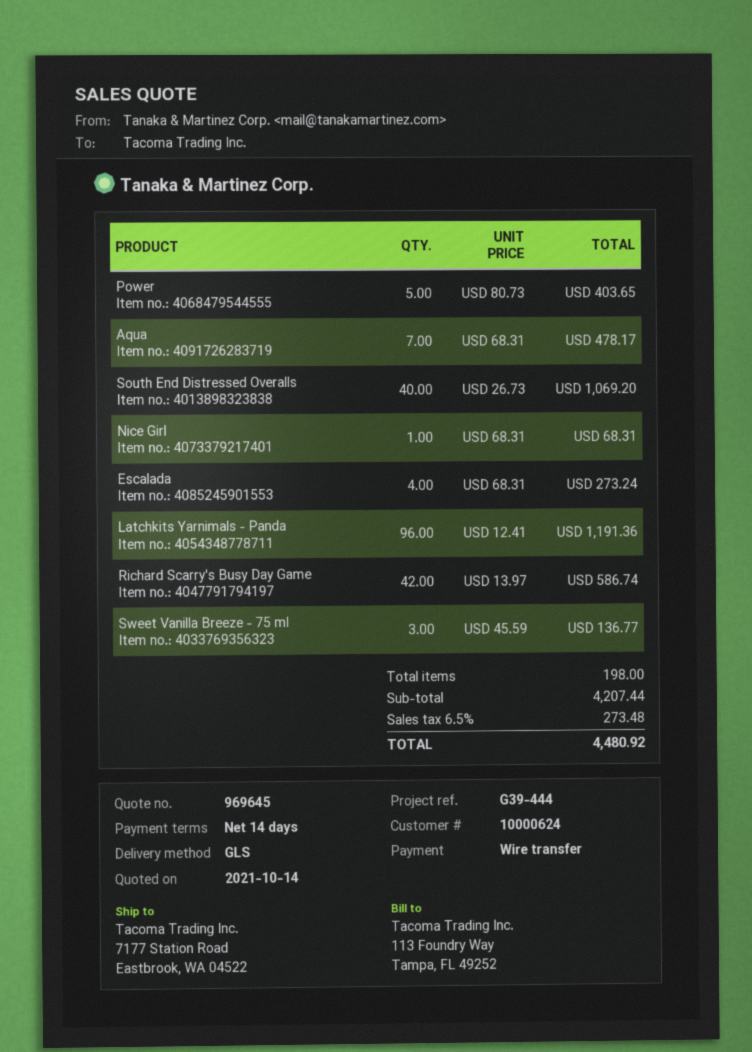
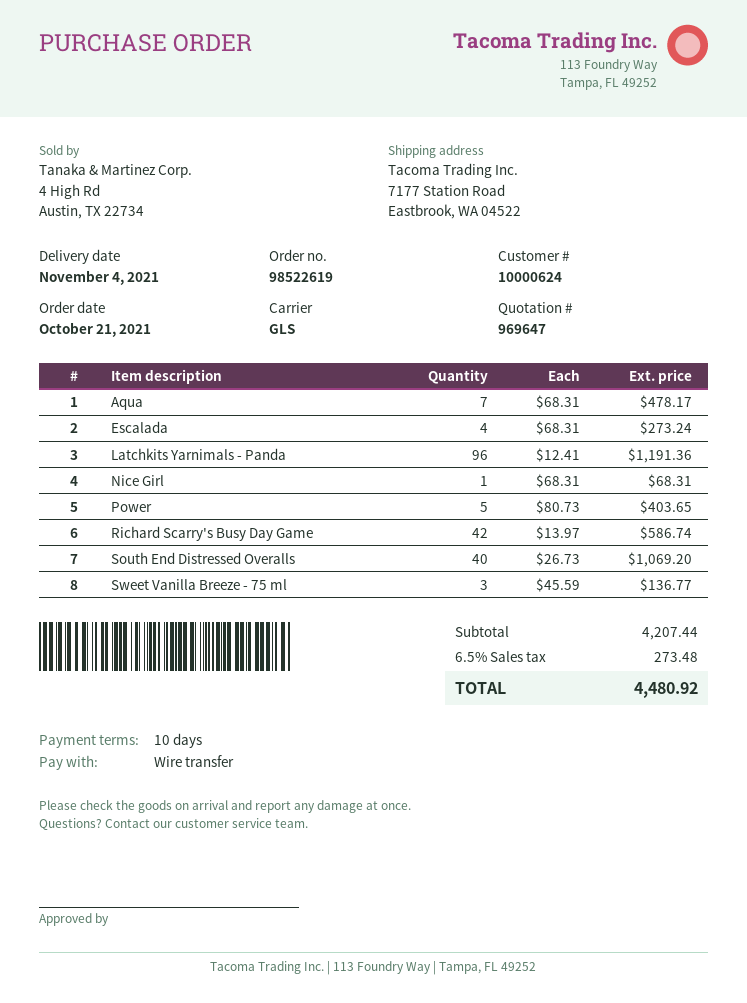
quote number: 969645 -> 969647
payment terms: 14 days -> 10 days

